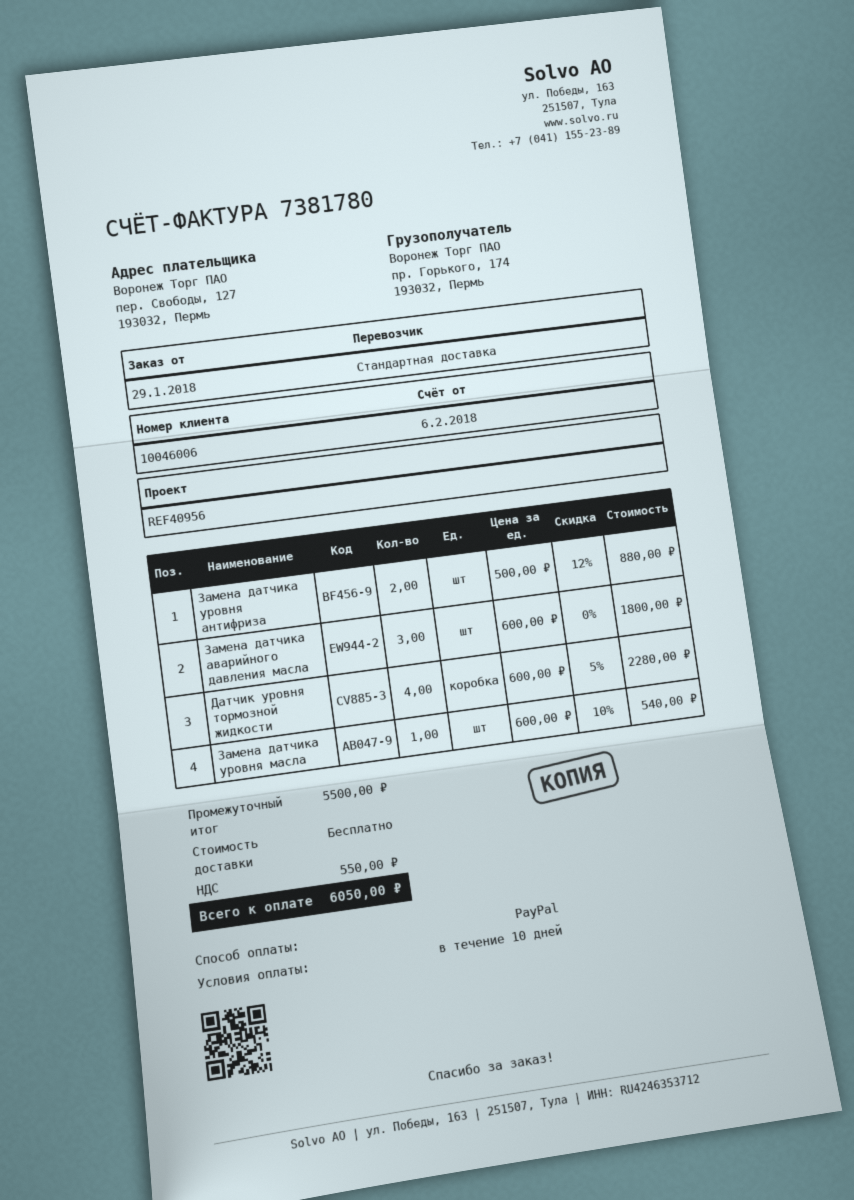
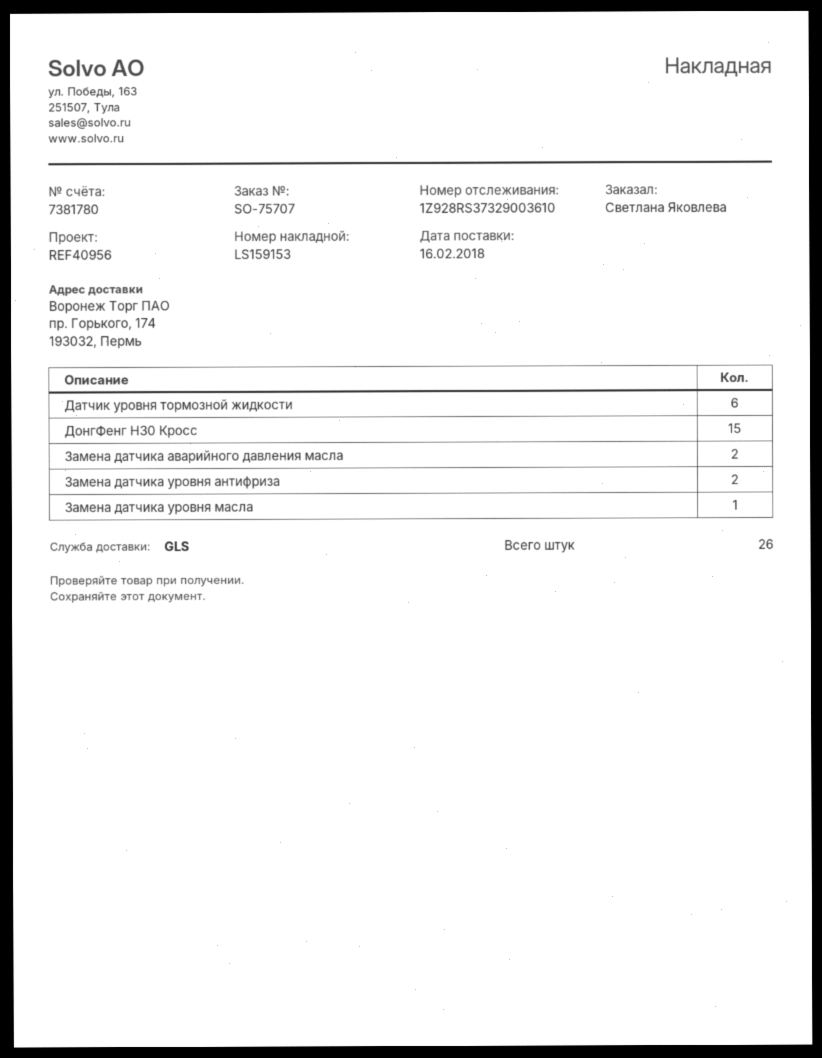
shipping method: standard -> GLS
Замена датчика аварийного давления масла: 3 -> 2
Датчик уровня тормозной жидкости: 4 -> 6
ДонгФенг Н30 Кросс: none -> 15

